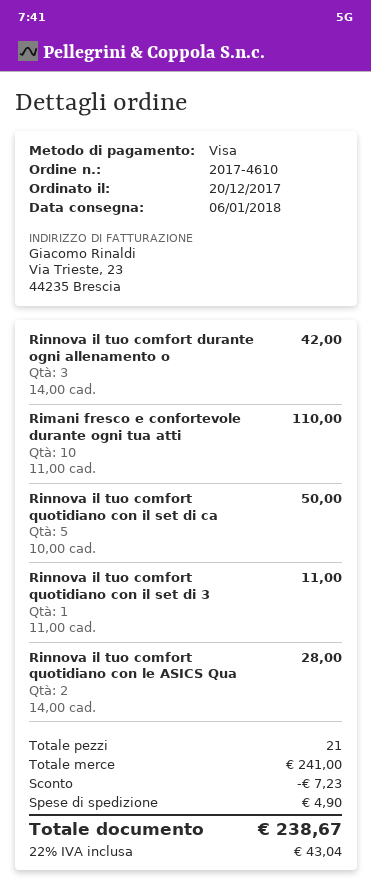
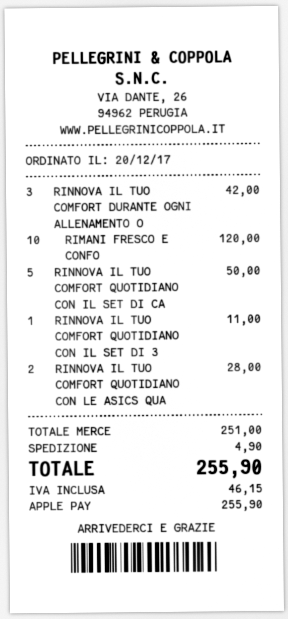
payment method: Visa -> Apple Pay
Rimani fresco e confortevole durante ogni tua atti: 10 for 110.00 -> 10 for 120.00
subtotal: 241.00 -> 251.00
discount: 7.23 -> none
tax: 43.04 -> 46.15
total: 238.67 -> 255.90

